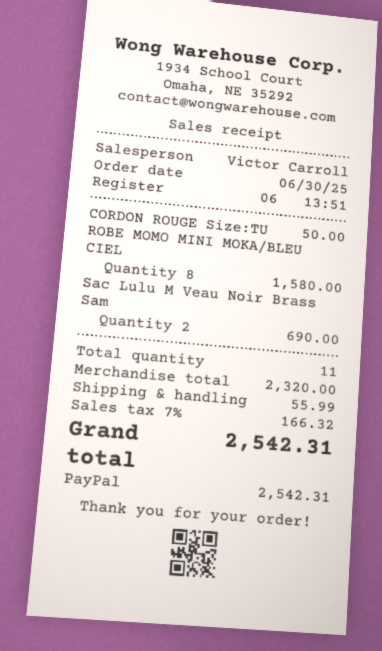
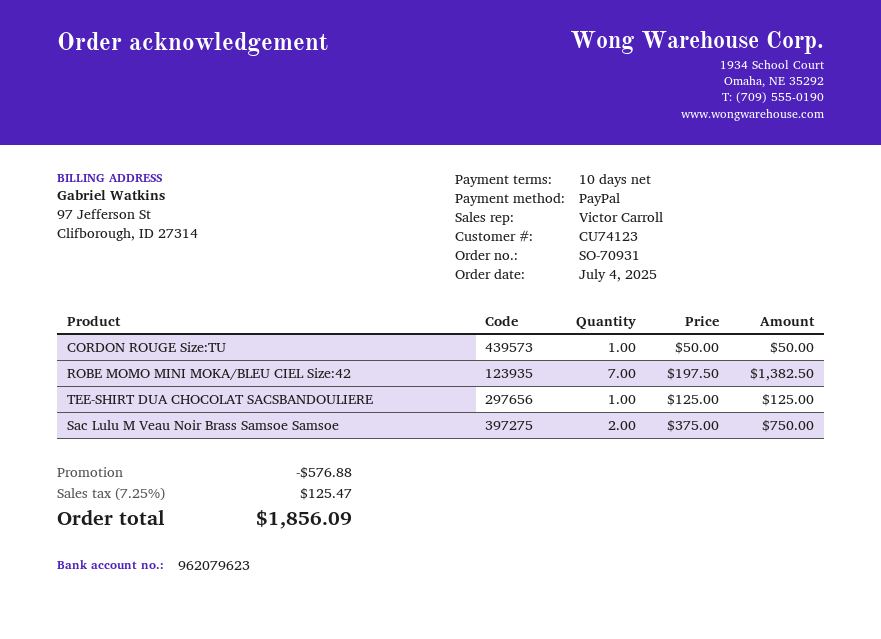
order date: 2025-06-30 -> 2025-07-04
ROBE MOMO MINI MOKA/BLEU CIEL: 8 for 1580.00 -> 7 for 1382.50
Sac Lulu M Veau Noir Brass Sam: 2 for 690.00 -> 2 for 750.00
TEE-SHIRT DUA CHOCOLAT SACSBANDOULIERE: none -> 1 for 125.00
discount: none -> 576.88
shipping: 55.99 -> none
tax: 7% = 166.32 -> 7.25% = 125.47
total: 2542.31 -> 1856.09

